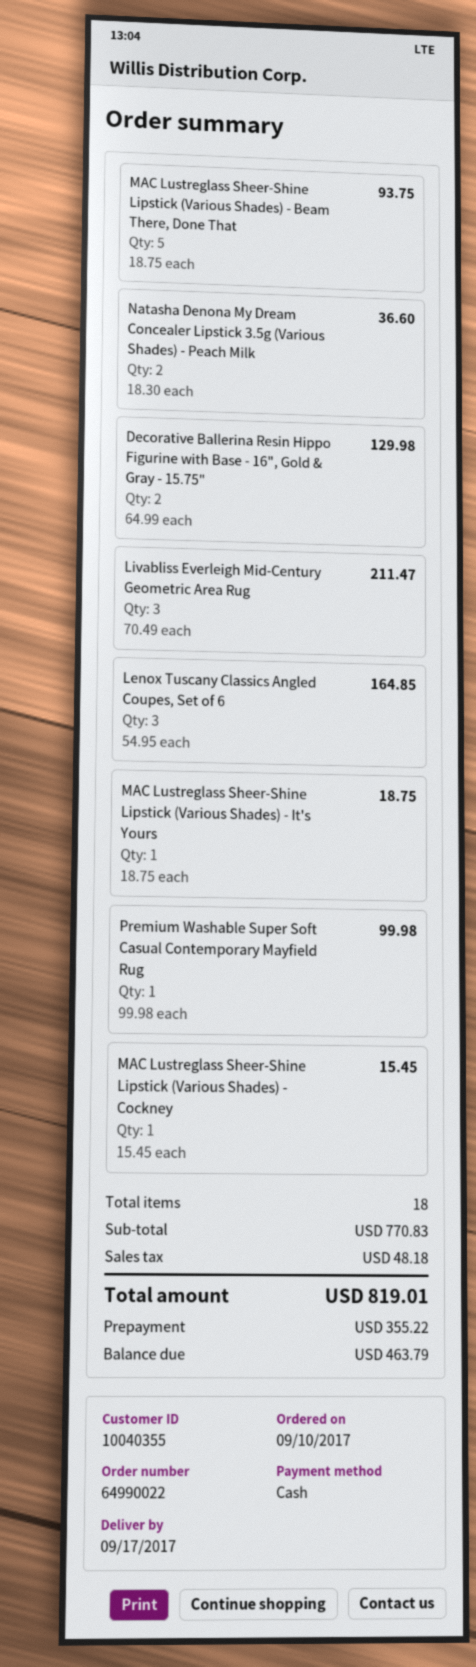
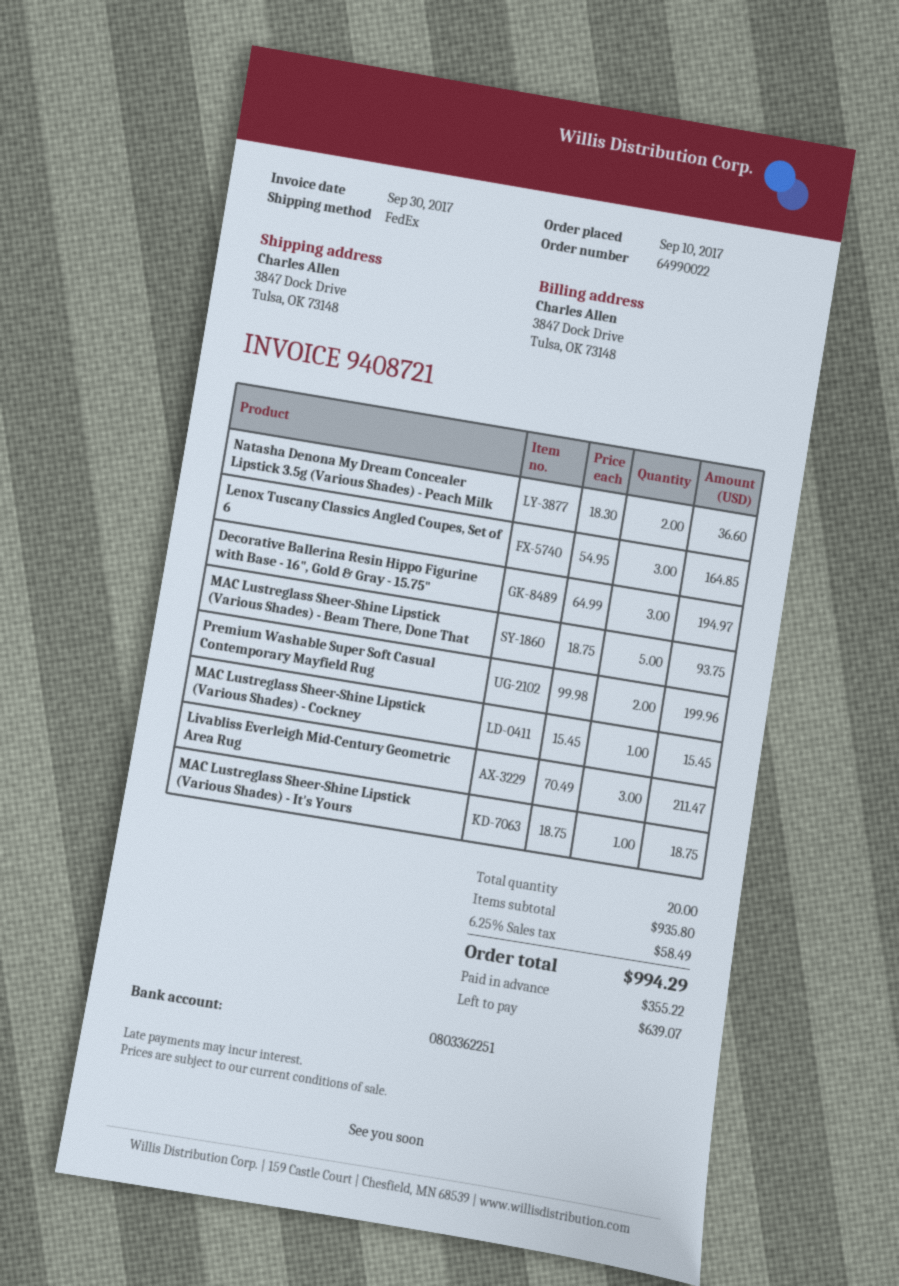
Decorative Ballerina Resin Hippo Figurine with Base - 16", Gold & Gray - 15.75": 2 x 64.99 = 129.98 -> 3 x 64.99 = 194.97
Premium Washable Super Soft Casual Contemporary Mayfield Rug: 1 x 99.98 = 99.98 -> 2 x 99.98 = 199.96
total quantity: 18 -> 20
subtotal: 770.83 -> 935.80
tax: 48.18 -> 58.49
total: 819.01 -> 994.29
balance: 463.79 -> 639.07

